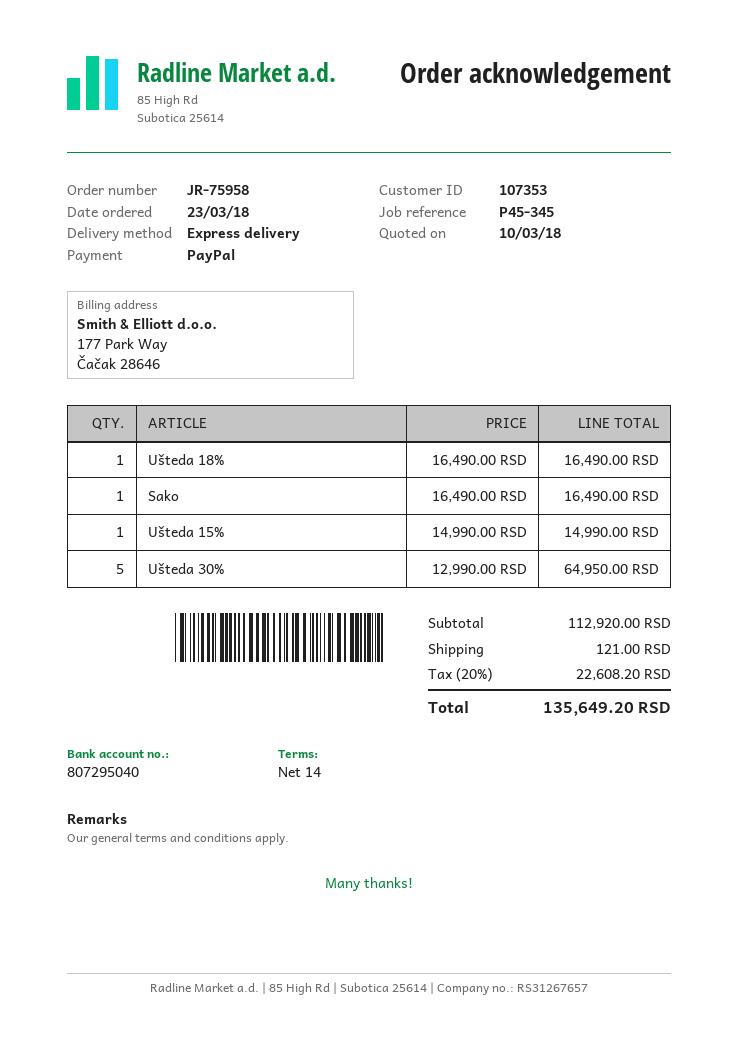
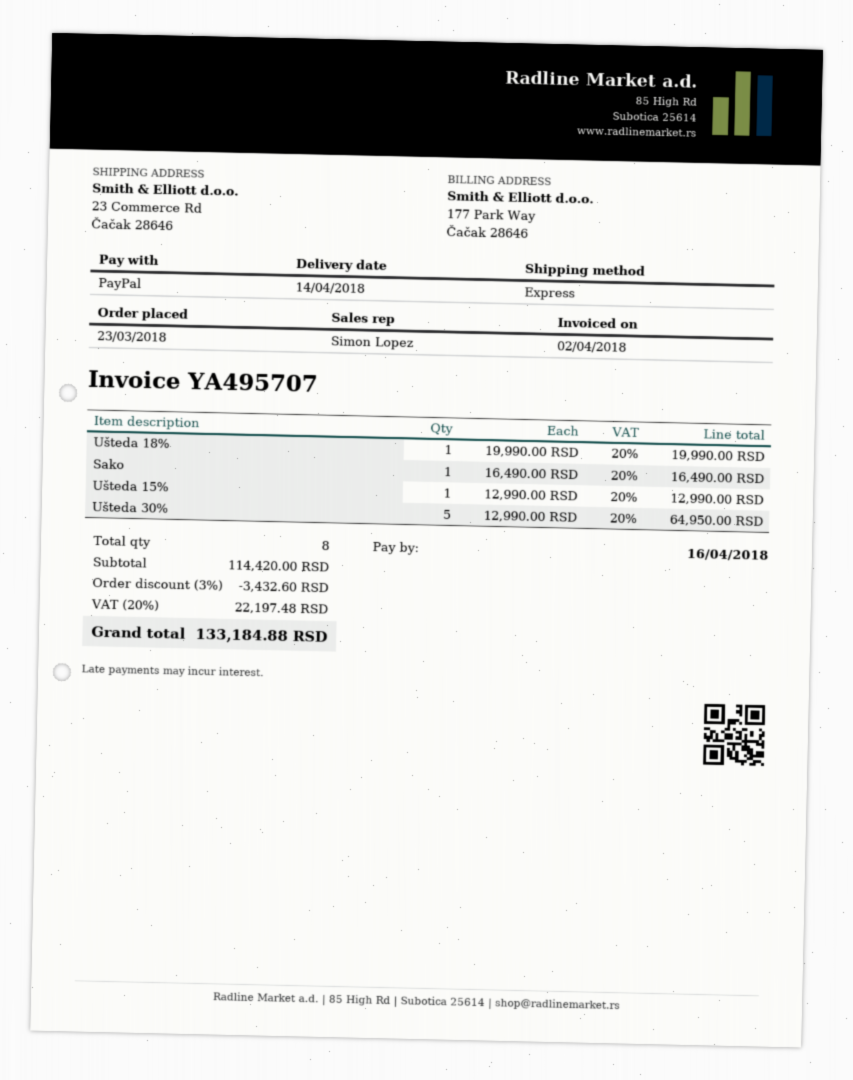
Ušteda 18%: 1 x 16490.00 = 16490.00 -> 1 x 19990.00 = 19990.00
Ušteda 15%: 1 x 14990.00 = 14990.00 -> 1 x 12990.00 = 12990.00
subtotal: 112920.00 -> 114420.00
discount: none -> 3% = 3432.60
shipping: 121.00 -> none
tax: 20% = 22608.20 -> 20% = 22197.48
total: 135649.20 -> 133184.88

